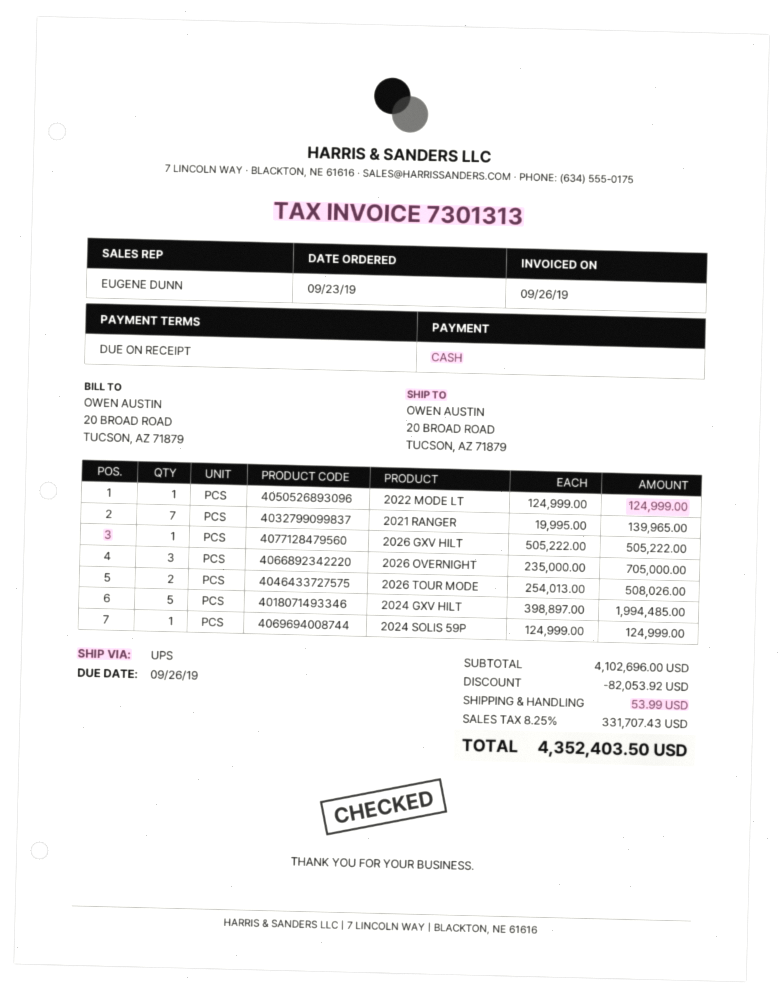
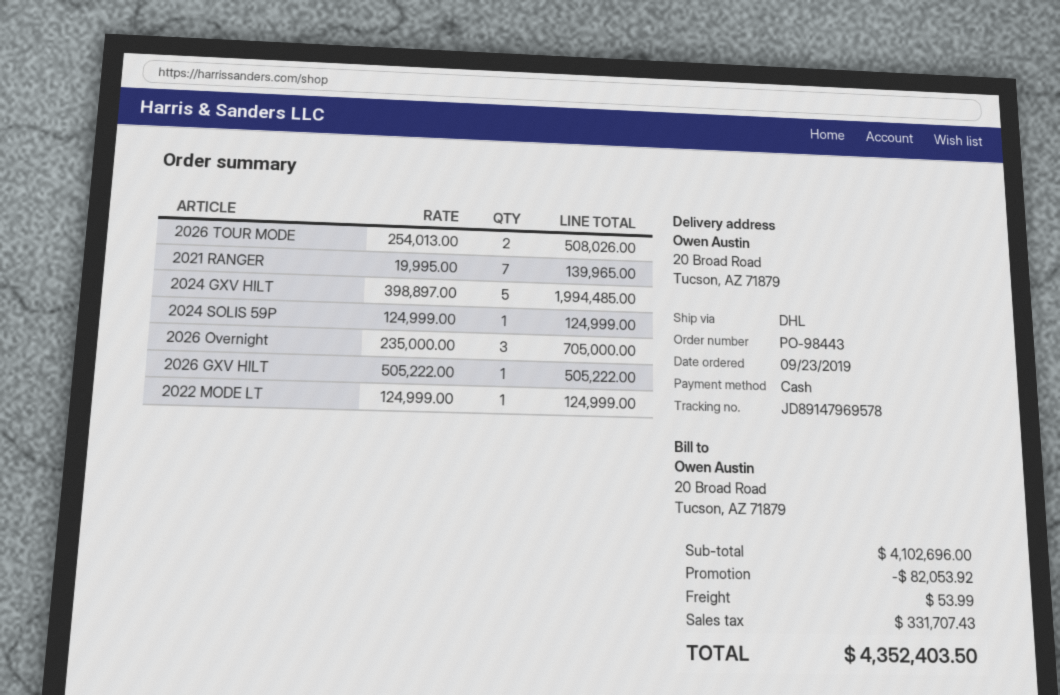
shipping method: UPS -> DHL

